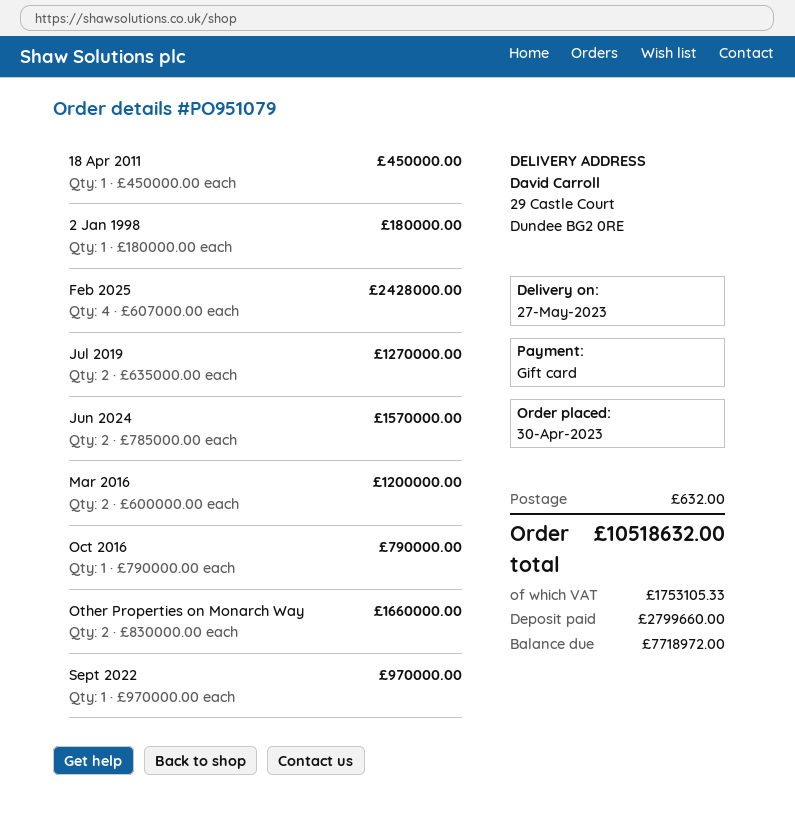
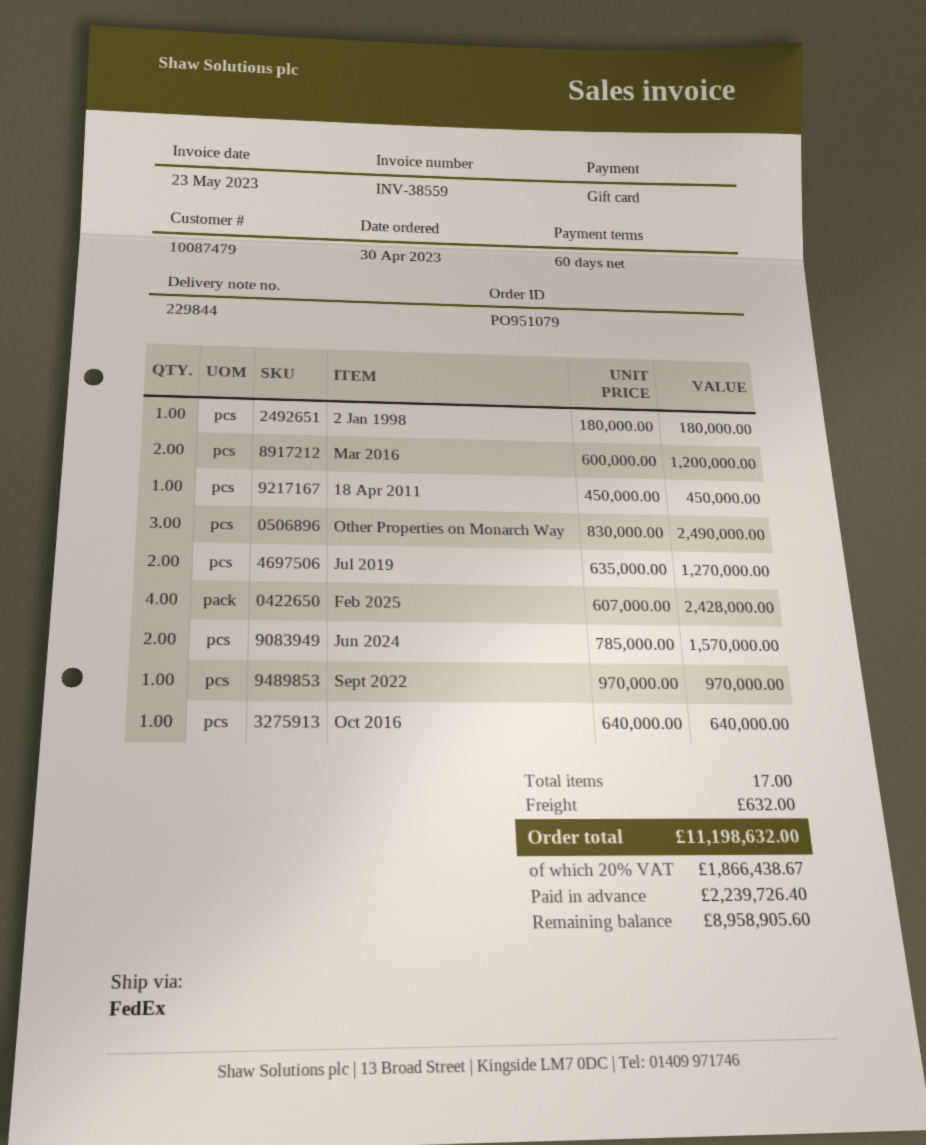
Oct 2016: 1 x 790000.00 = 790000.00 -> 1 x 640000.00 = 640000.00
Other Properties on Monarch Way: 2 x 830000.00 = 1660000.00 -> 3 x 830000.00 = 2490000.00
tax: 1753105.33 -> 1866438.67
total: 10518632.00 -> 11198632.00
deposit: 2799660.00 -> 2239726.40
balance: 7718972.00 -> 8958905.60

